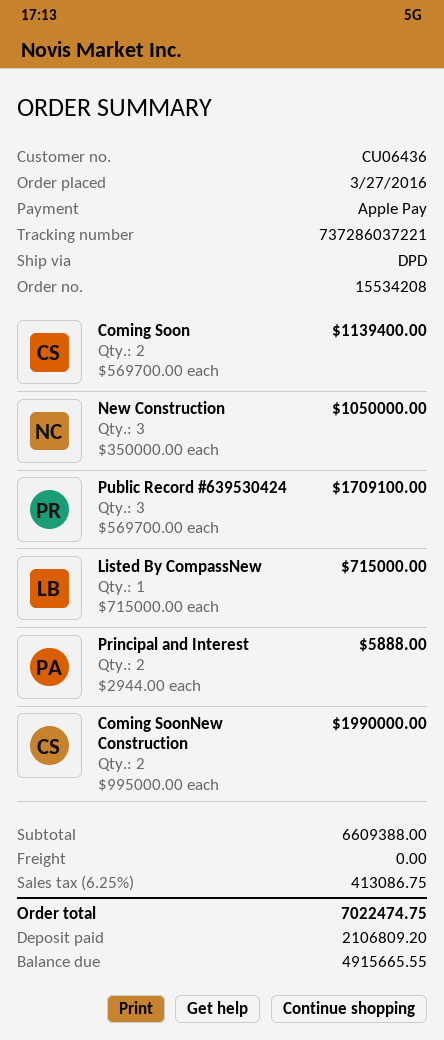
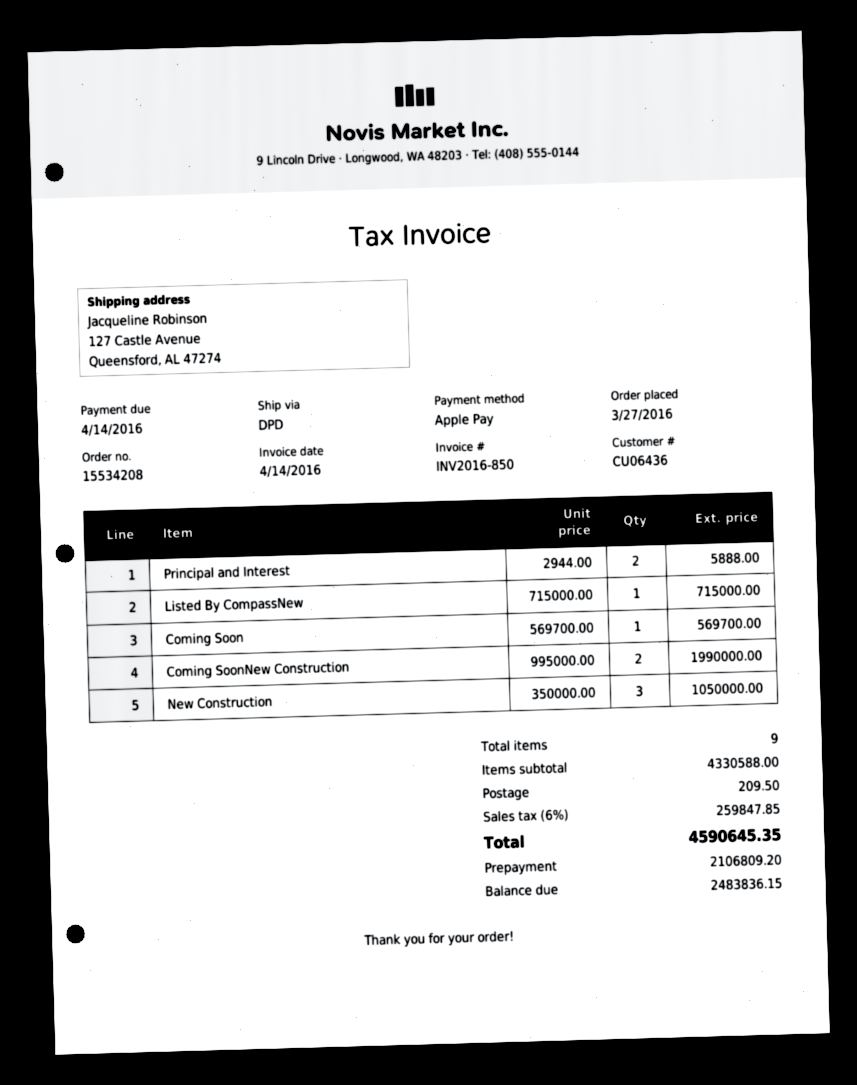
Coming Soon: 2 x 569700.00 = 1139400.00 -> 1 x 569700.00 = 569700.00
Public Record #639530424: 3 x 569700.00 = 1709100.00 -> none
subtotal: 6609388.00 -> 4330588.00
shipping: 0.00 -> 209.50
tax: 6.25% = 413086.75 -> 6% = 259847.85
total: 7022474.75 -> 4590645.35
balance: 4915665.55 -> 2483836.15

